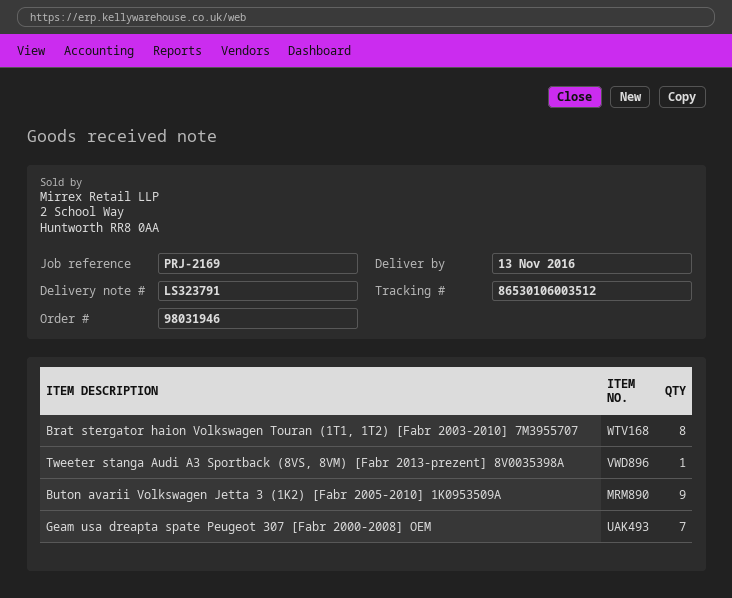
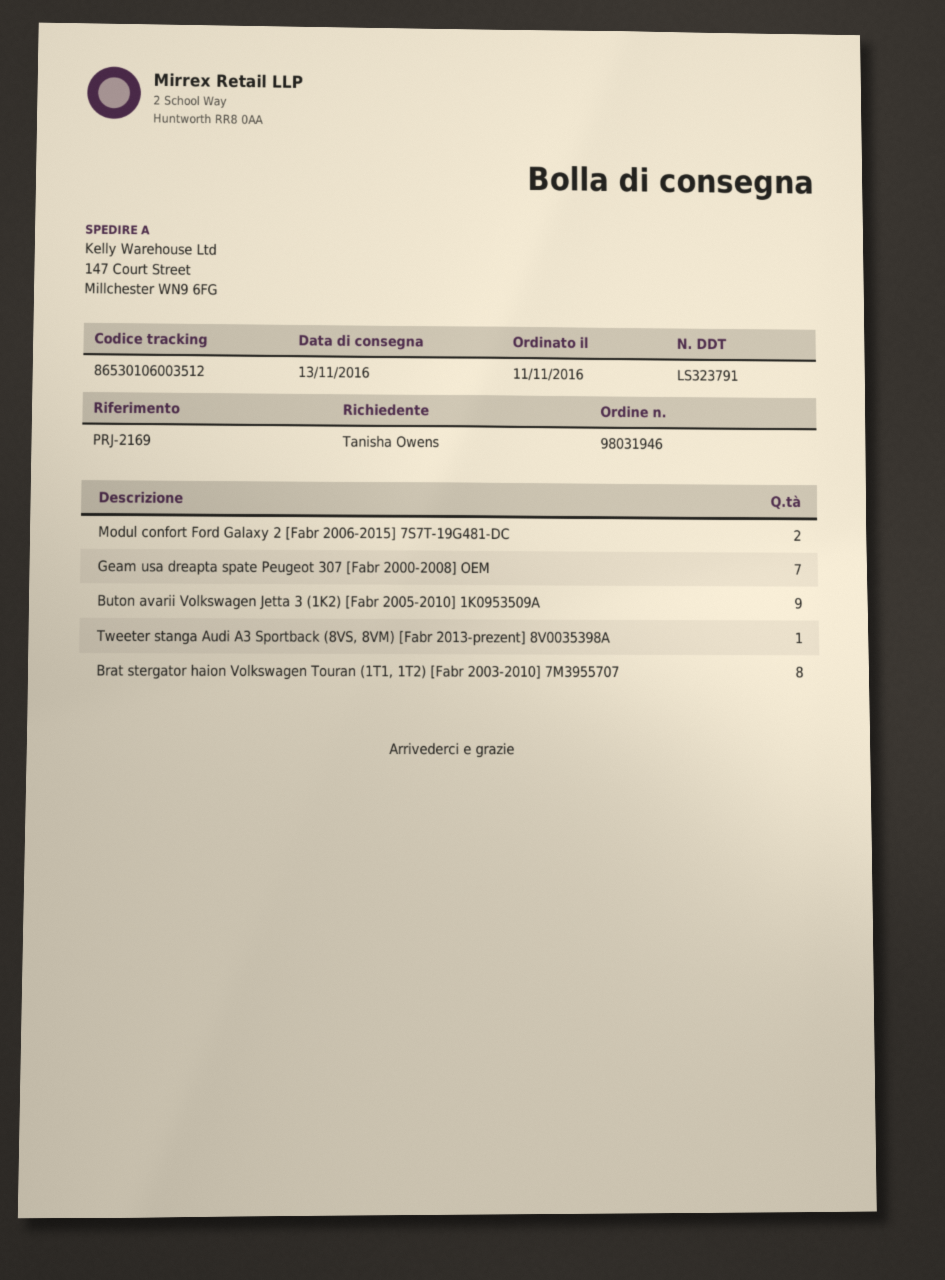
Modul confort Ford Galaxy 2 [Fabr 2006-2015] 7S7T-19G481-DC: none -> 2

